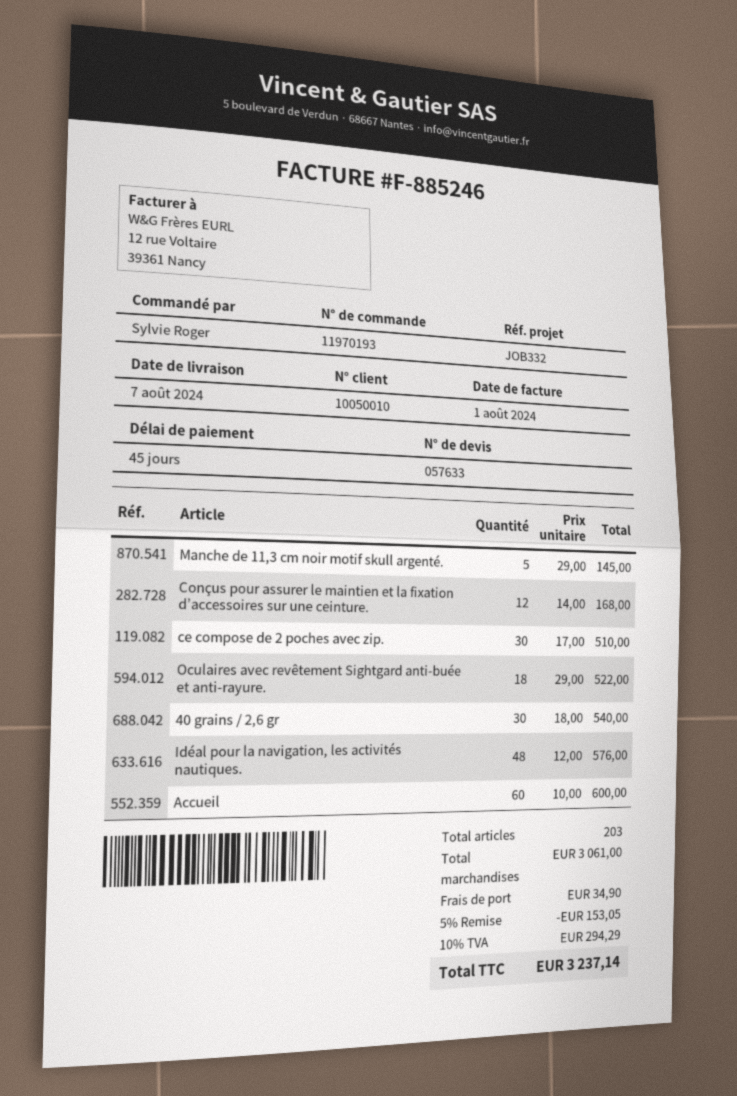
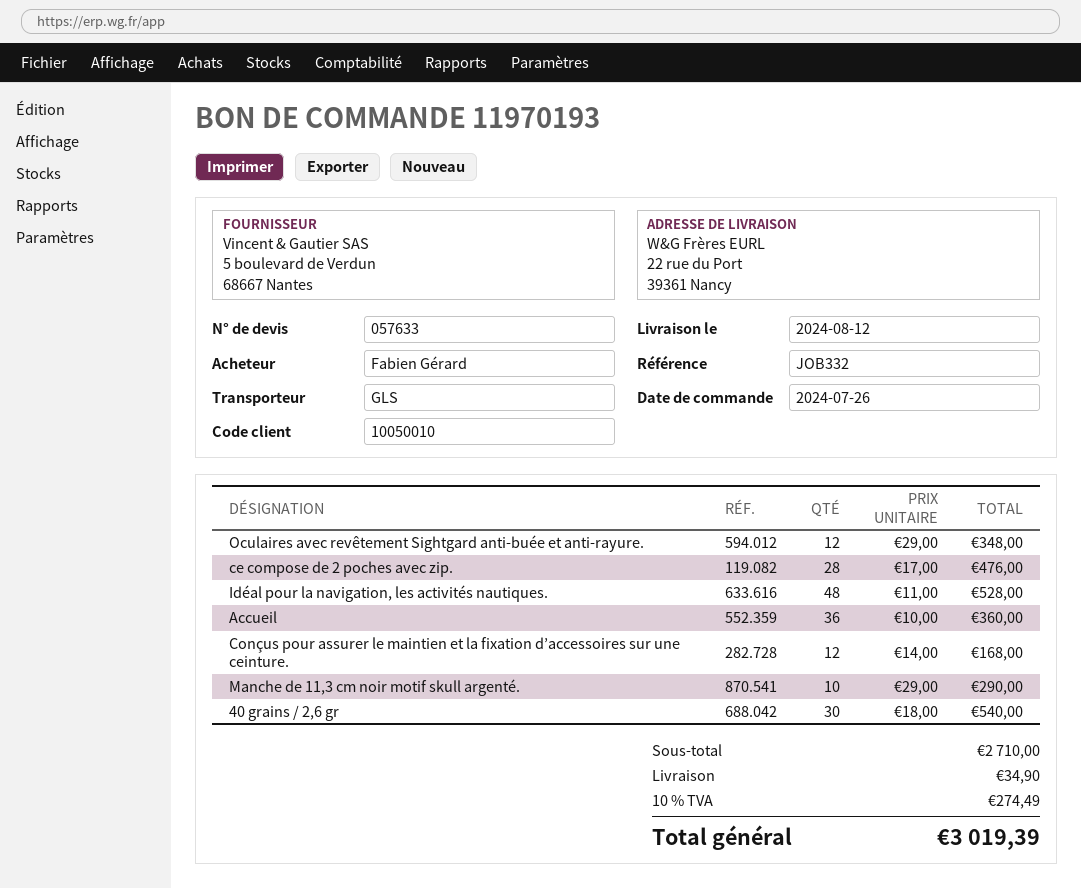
delivery date: 2024-08-07 -> 2024-08-12
ordered by: Sylvie Roger -> Fabien Gérard
Manche de 11,3 cm noir motif skull argenté.: 5 x 29.00 = 145.00 -> 10 x 29.00 = 290.00
ce compose de 2 poches avec zip.: 30 x 17.00 = 510.00 -> 28 x 17.00 = 476.00
Oculaires avec revêtement Sightgard anti-buée et anti-rayure.: 18 x 29.00 = 522.00 -> 12 x 29.00 = 348.00
Idéal pour la navigation, les activités nautiques.: 48 x 12.00 = 576.00 -> 48 x 11.00 = 528.00
Accueil: 60 x 10.00 = 600.00 -> 36 x 10.00 = 360.00
subtotal: 3061.00 -> 2710.00
discount: 5% = 153.05 -> none
tax: 10% = 294.29 -> 10% = 274.49
total: 3237.14 -> 3019.39

